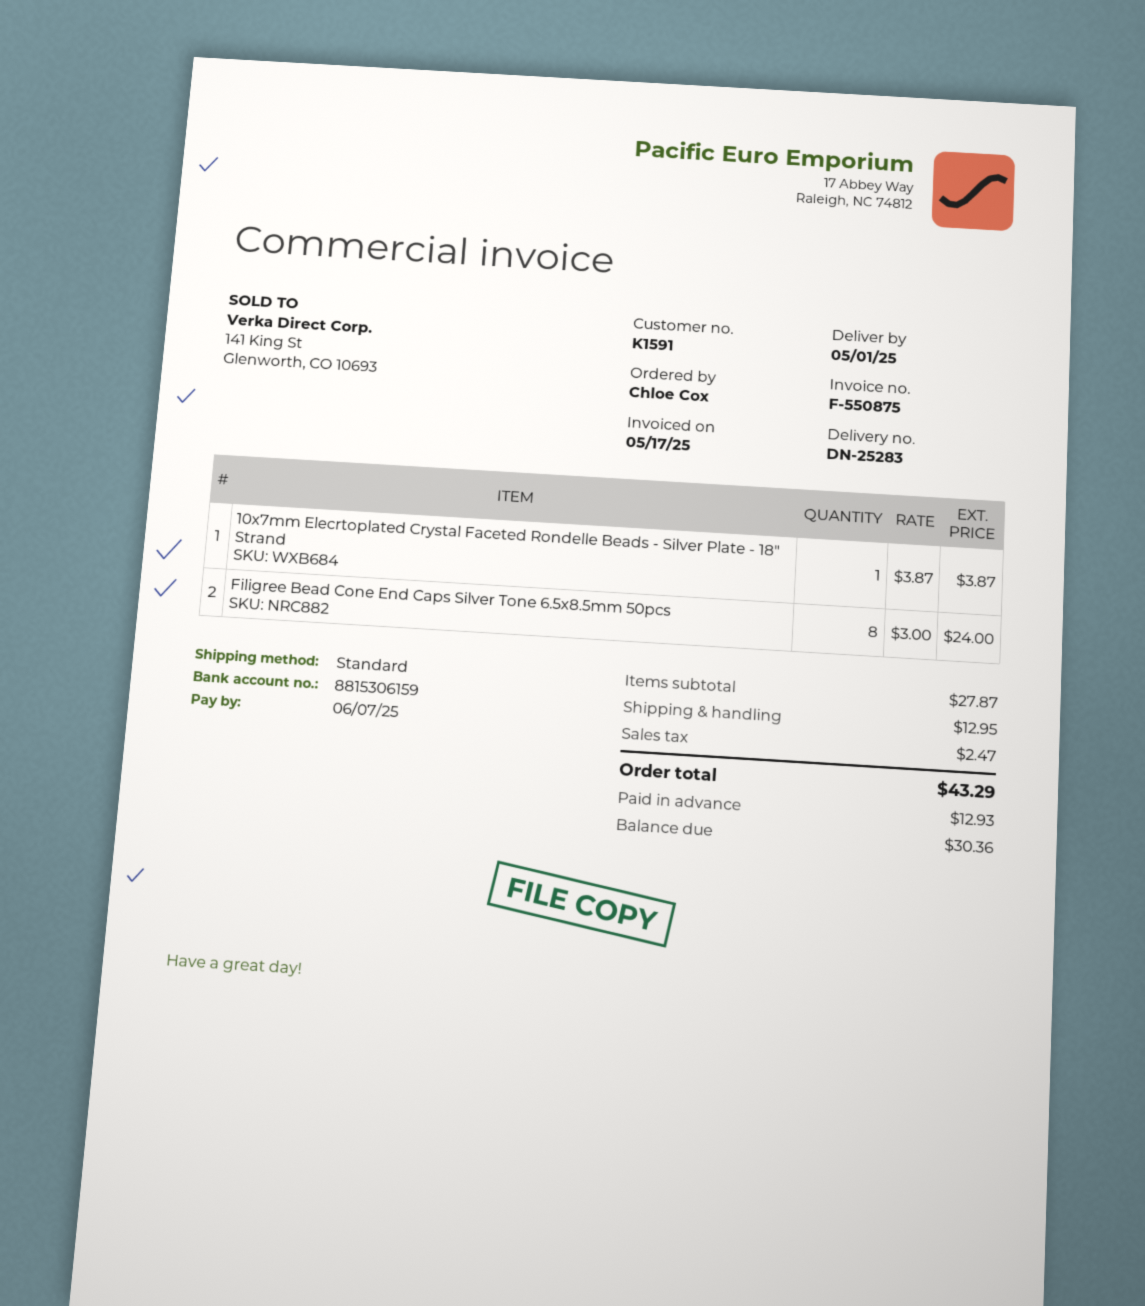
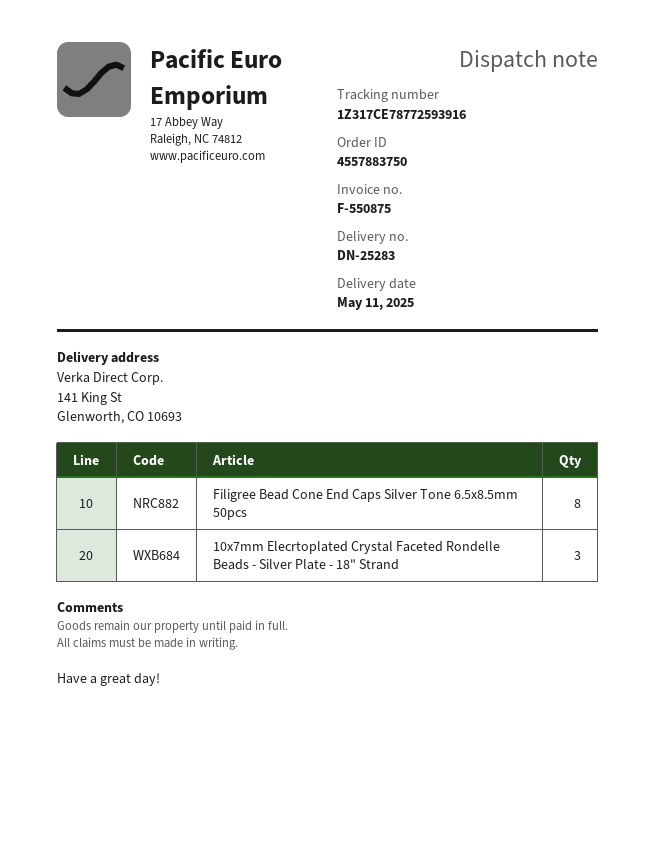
delivery date: 2025-05-01 -> 2025-05-11
10x7mm Elecrtoplated Crystal Faceted Rondelle Beads - Silver Plate - 18" Strand: 1 -> 3

